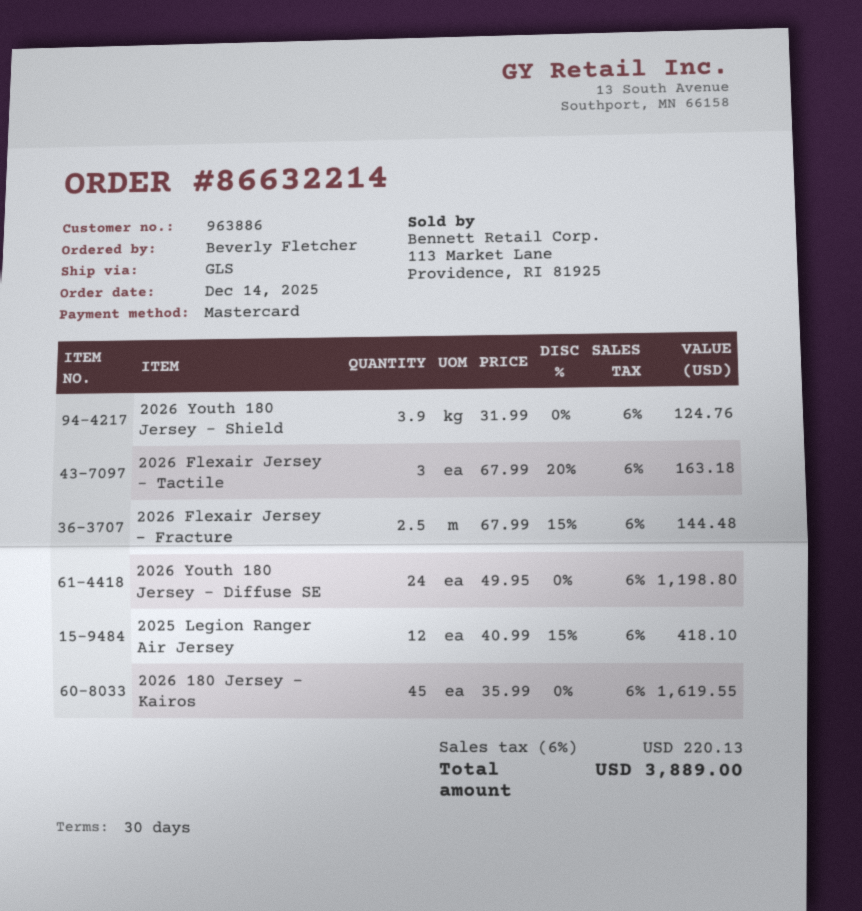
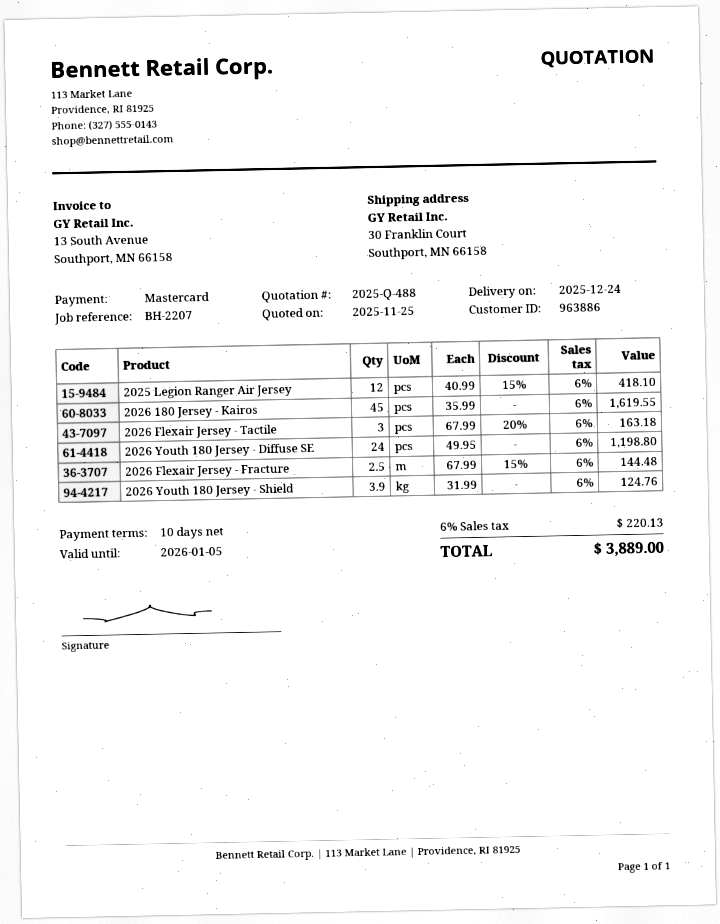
payment terms: 30 days -> 10 days

